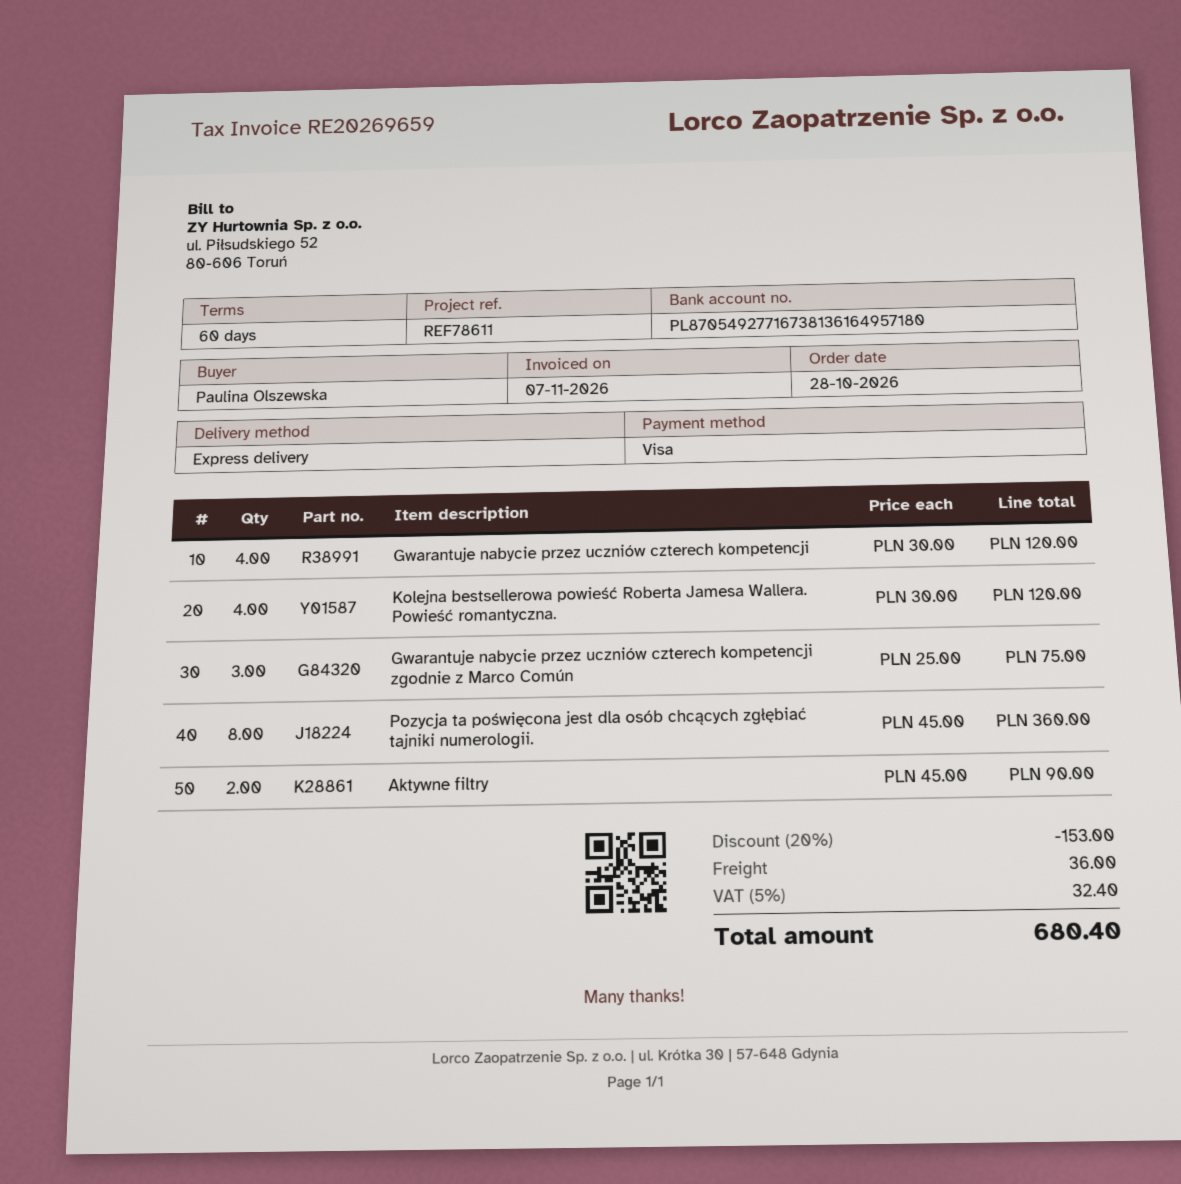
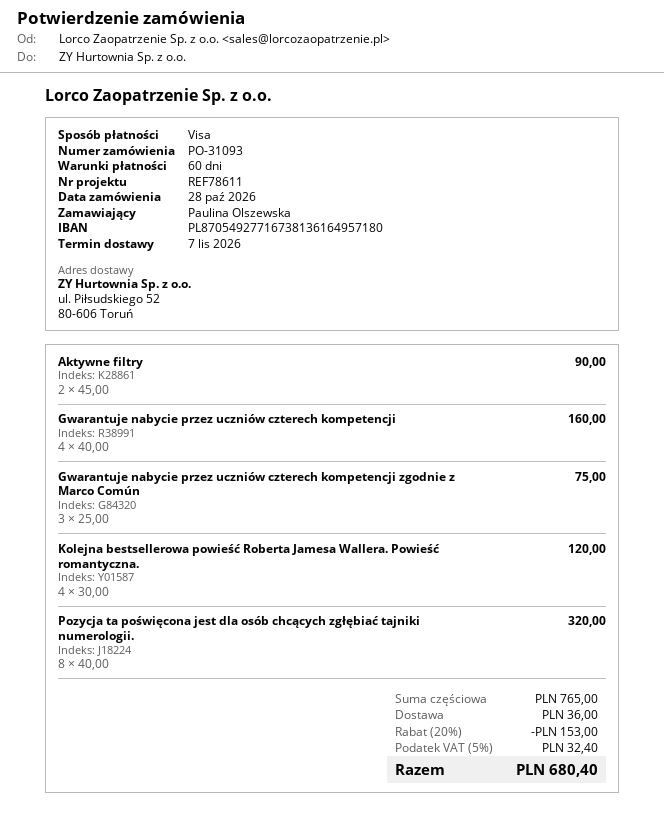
Gwarantuje nabycie przez uczniów czterech kompetencji: 4 x 30.00 = 120.00 -> 4 x 40.00 = 160.00
Pozycja ta poświęcona jest dla osób chcących zgłębiać tajniki numerologii.: 8 x 45.00 = 360.00 -> 8 x 40.00 = 320.00

